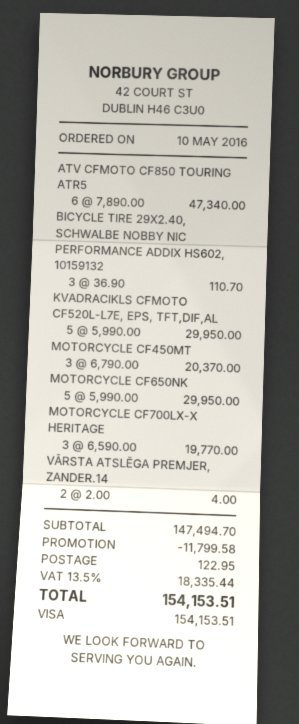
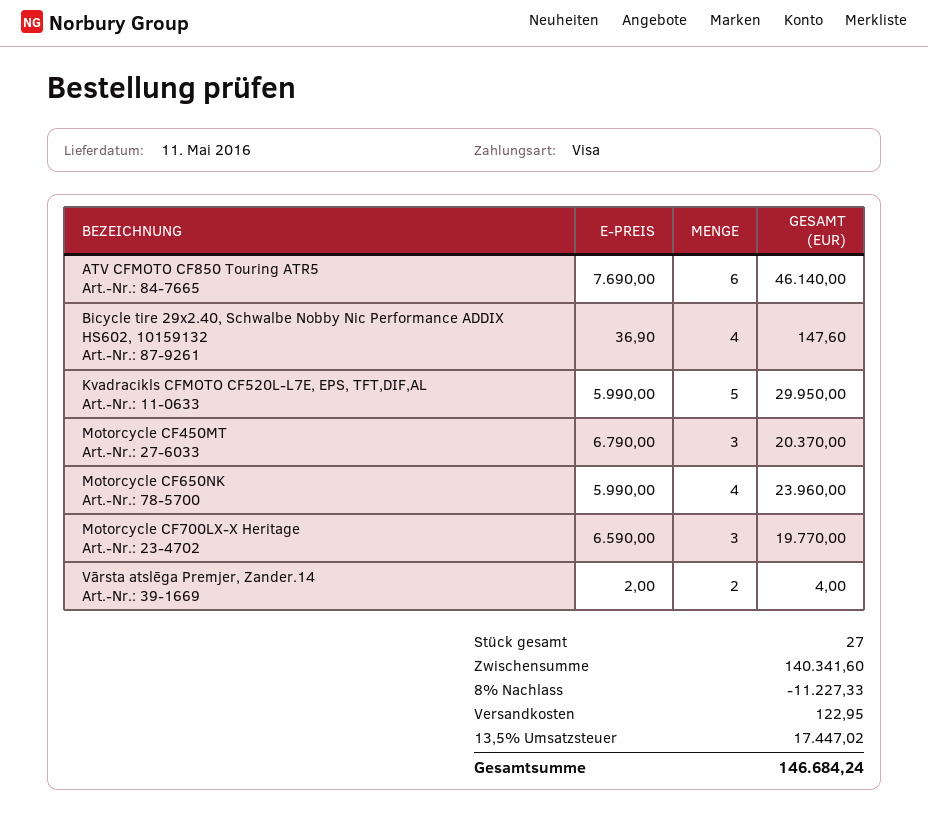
ATV CFMOTO CF850 TOURING ATR5: 6 x 7890.00 = 47340.00 -> 6 x 7690.00 = 46140.00
BICYCLE TIRE 29X2.40, SCHWALBE NOBBY NIC PERFORMANCE ADDIX HS602, 10159132: 3 x 36.90 = 110.70 -> 4 x 36.90 = 147.60
MOTORCYCLE CF650NK: 5 x 5990.00 = 29950.00 -> 4 x 5990.00 = 23960.00
subtotal: 147494.70 -> 140341.60
discount: 11799.58 -> 11227.33
tax: 13.5% = 18335.44 -> 13.5% = 17447.02
total: 154153.51 -> 146684.24

